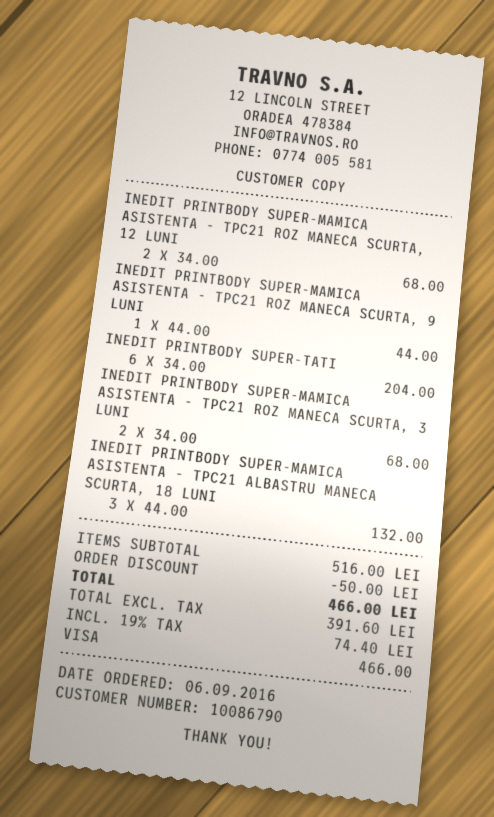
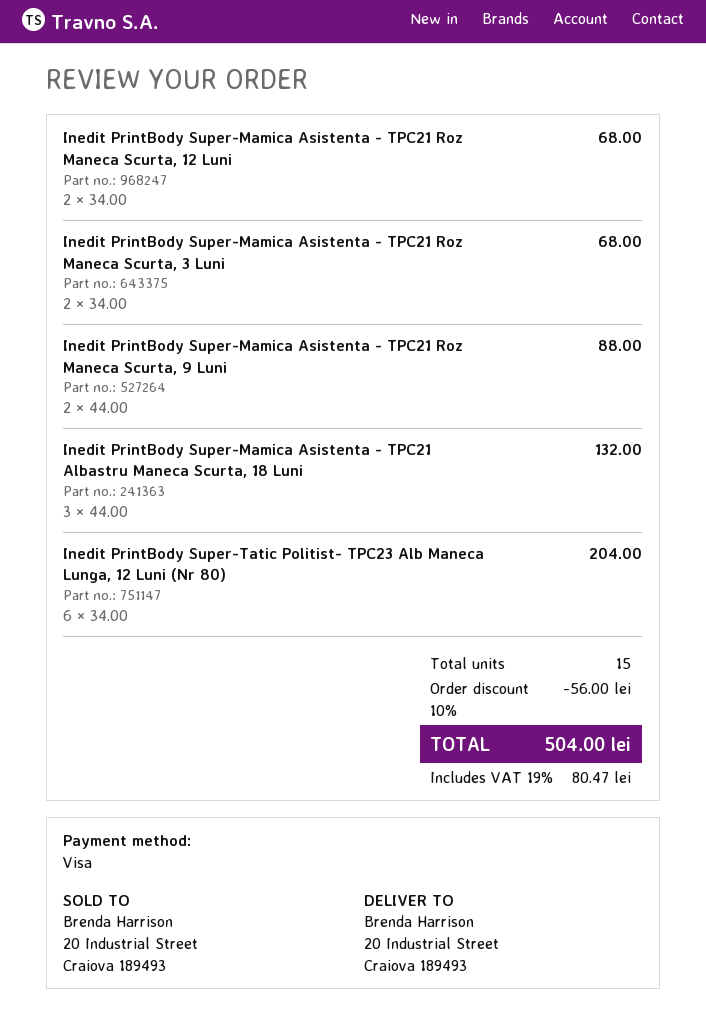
INEDIT PRINTBODY SUPER-MAMICA ASISTENTA - TPC21 ROZ MANECA SCURTA, 9 LUNI: 1 x 44.00 = 44.00 -> 2 x 44.00 = 88.00
discount: 50.00 -> 56.00
tax: 19% = 74.40 -> 19% = 80.47
total: 466.00 -> 504.00

